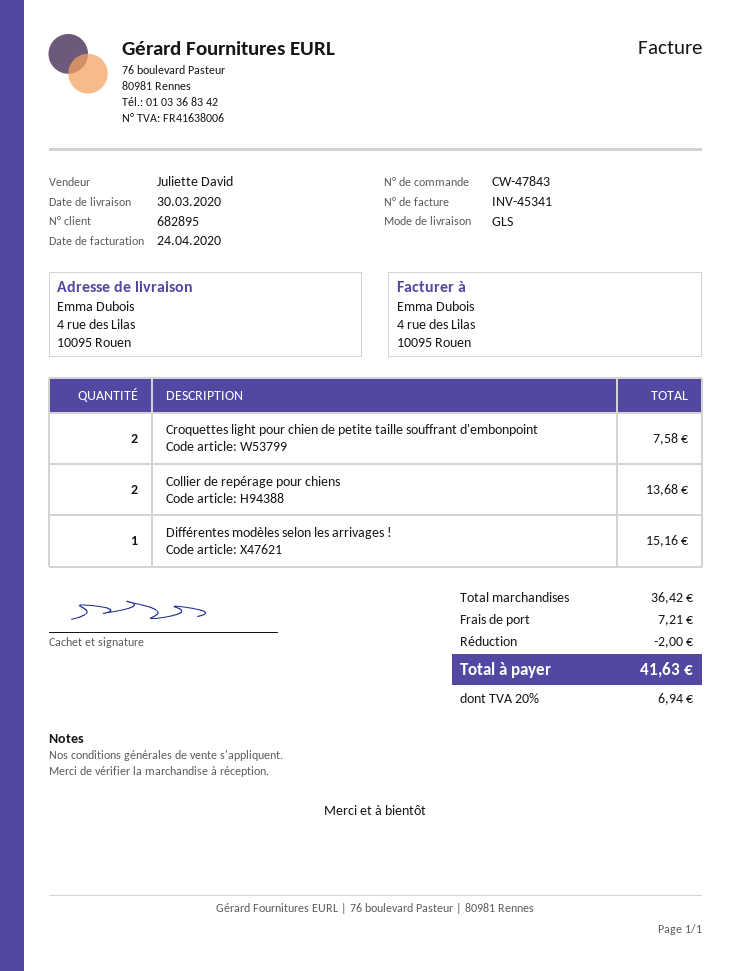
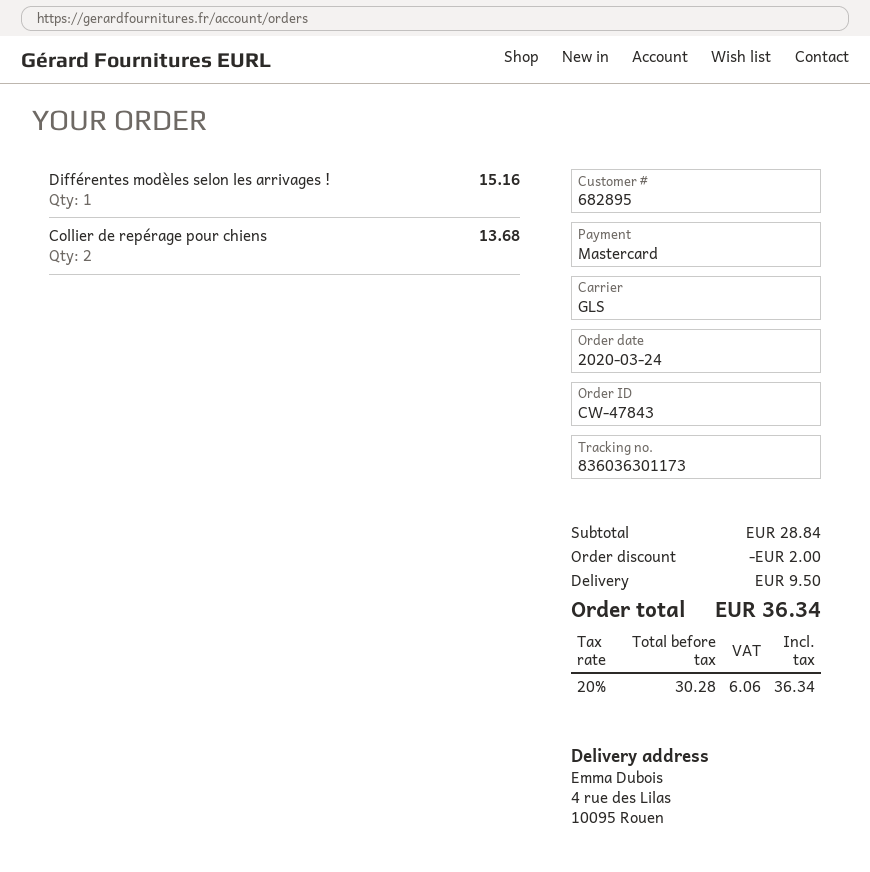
Croquettes light pour chien de petite taille souffrant d'embonpoint: 2 for 7.58 -> none
subtotal: 36.42 -> 28.84
shipping: 7.21 -> 9.50
tax: 20% = 6.94 -> 20% = 6.06
total: 41.63 -> 36.34

